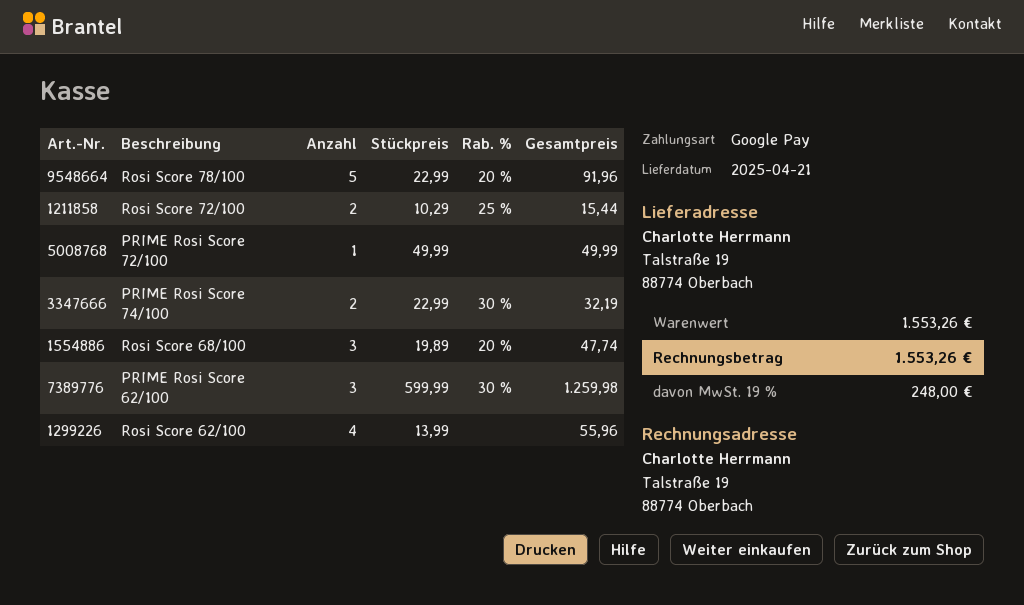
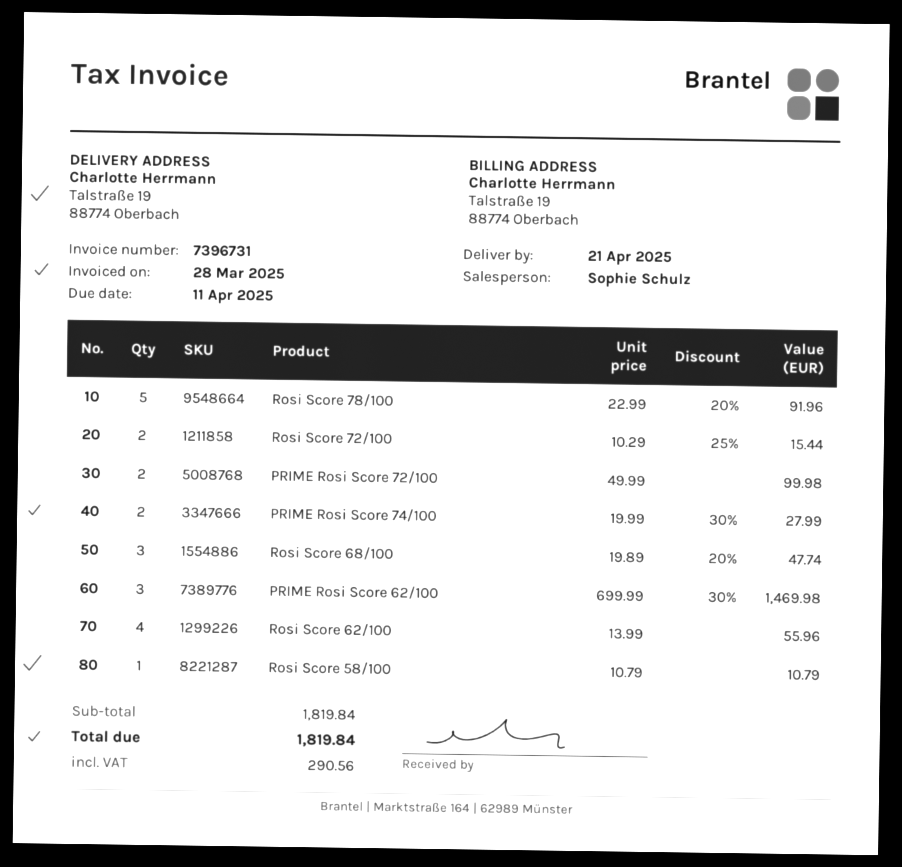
PRIME Rosi Score 72/100: 1 x 49.99 = 49.99 -> 2 x 49.99 = 99.98
PRIME Rosi Score 74/100: 2 x 22.99 - 30% = 32.19 -> 2 x 19.99 - 30% = 27.99
PRIME Rosi Score 62/100: 3 x 599.99 - 30% = 1259.98 -> 3 x 699.99 - 30% = 1469.98
Rosi Score 58/100: none -> 1 x 10.79 = 10.79
subtotal: 1553.26 -> 1819.84
tax: 248.00 -> 290.56
total: 1553.26 -> 1819.84

